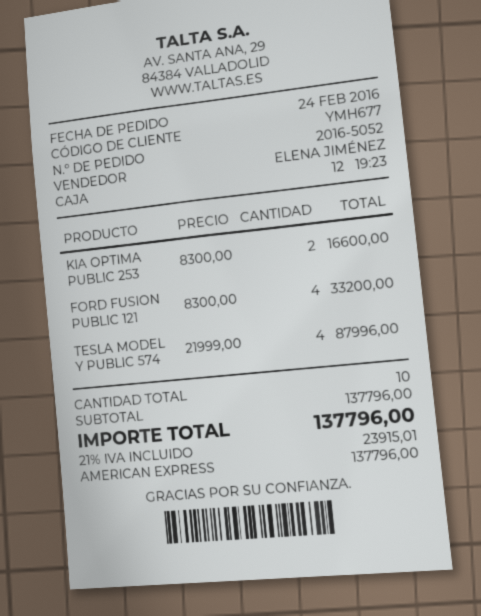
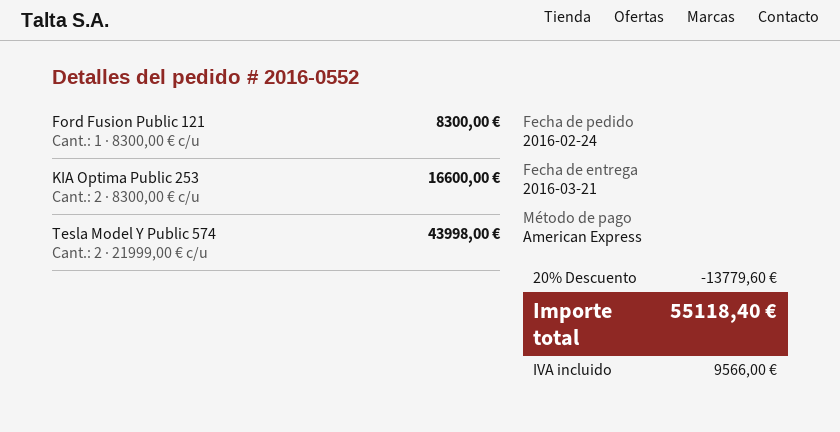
order number: 2016-5052 -> 2016-0552
FORD FUSION PUBLIC 121: 4 x 8300.00 = 33200.00 -> 1 x 8300.00 = 8300.00
TESLA MODEL Y PUBLIC 574: 4 x 21999.00 = 87996.00 -> 2 x 21999.00 = 43998.00
discount: none -> 20% = 13779.60
tax: 23915.01 -> 9566.00
total: 137796.00 -> 55118.40

